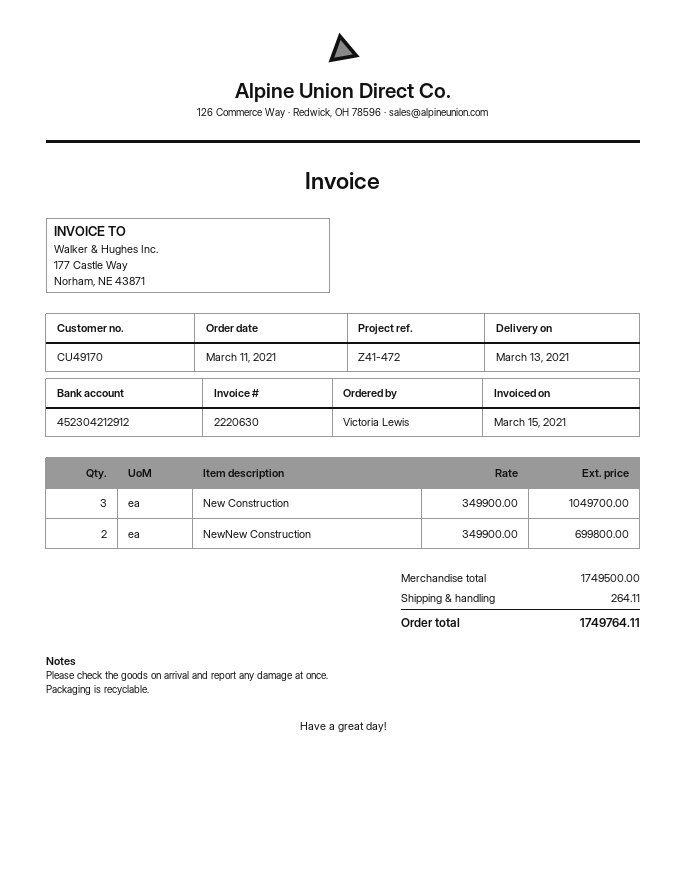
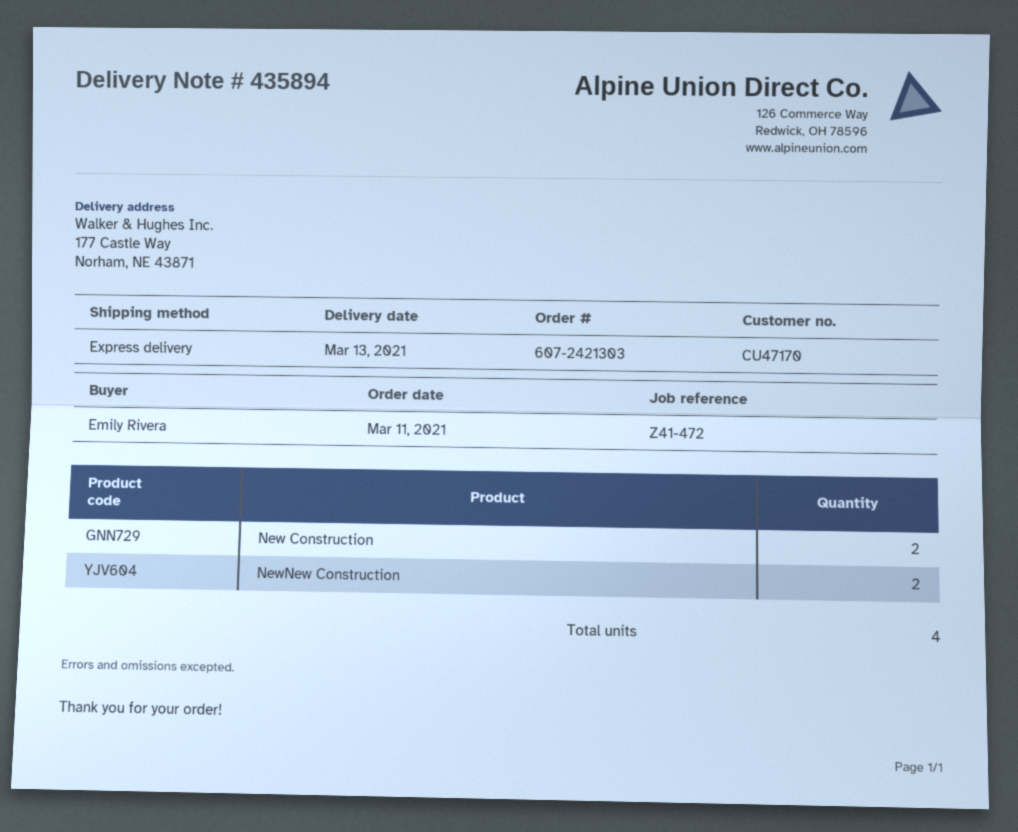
customer number: CU49170 -> CU47170
ordered by: Victoria Lewis -> Emily Rivera
New Construction: 3 -> 2

